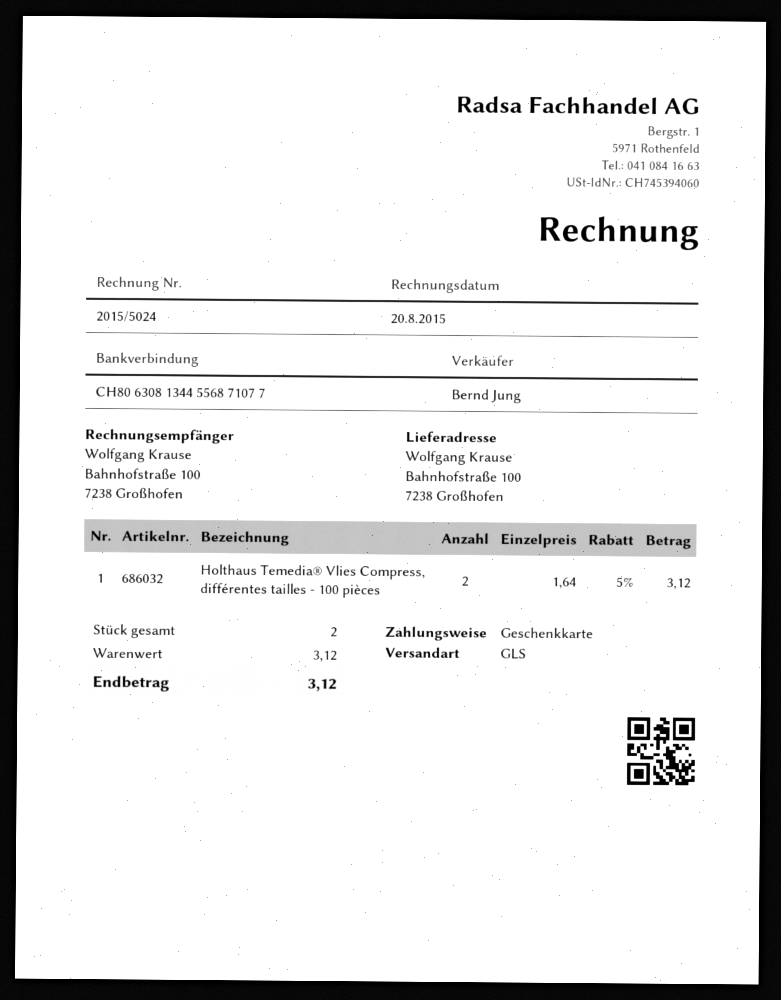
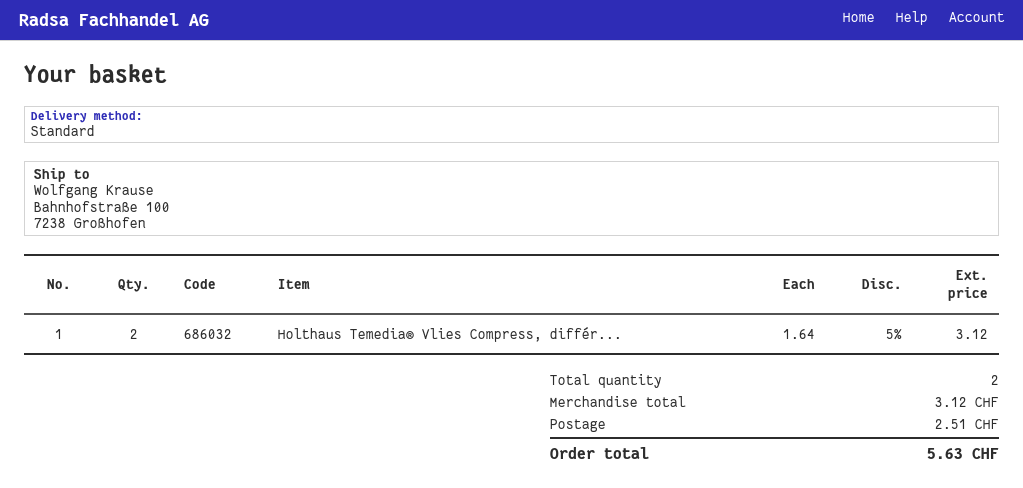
shipping method: GLS -> standard
shipping: none -> 2.51
total: 3.12 -> 5.63

